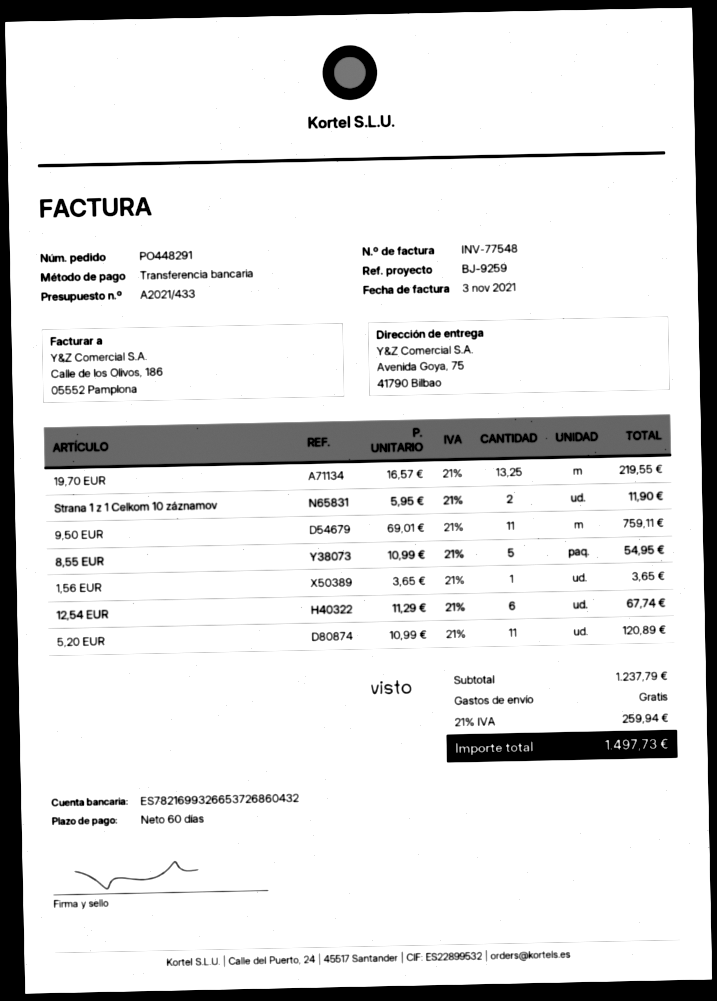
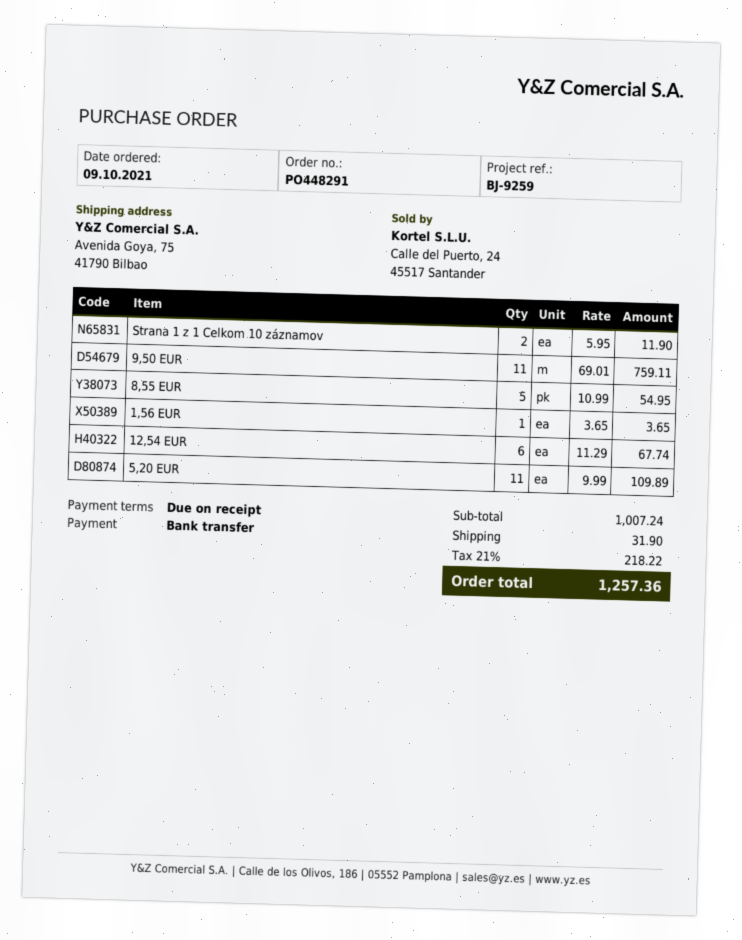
payment terms: 60 days -> on receipt
19,70 EUR: 13.25 x 16.57 = 219.55 -> none
5,20 EUR: 11 x 10.99 = 120.89 -> 11 x 9.99 = 109.89
subtotal: 1237.79 -> 1007.24
shipping: 0.00 -> 31.90
tax: 21% = 259.94 -> 21% = 218.22
total: 1497.73 -> 1257.36

